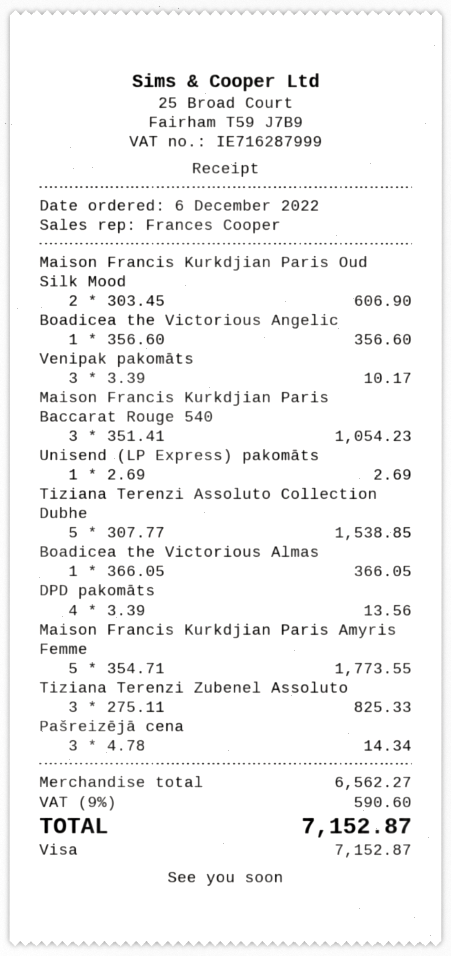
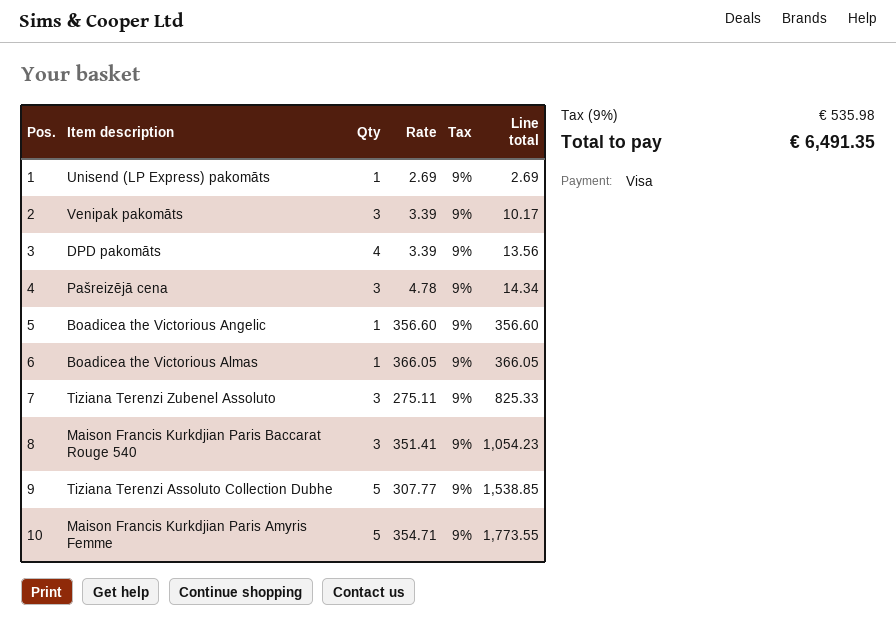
Maison Francis Kurkdjian Paris Oud Silk Mood: 2 x 303.45 = 606.90 -> none
tax: 9% = 590.60 -> 9% = 535.98
total: 7152.87 -> 6491.35

